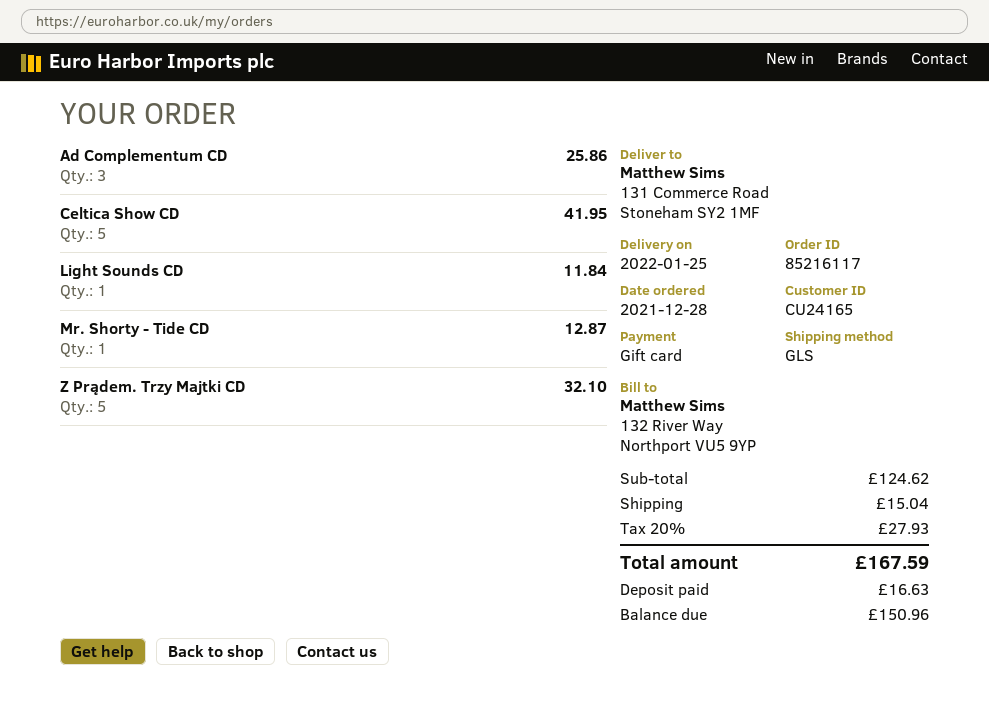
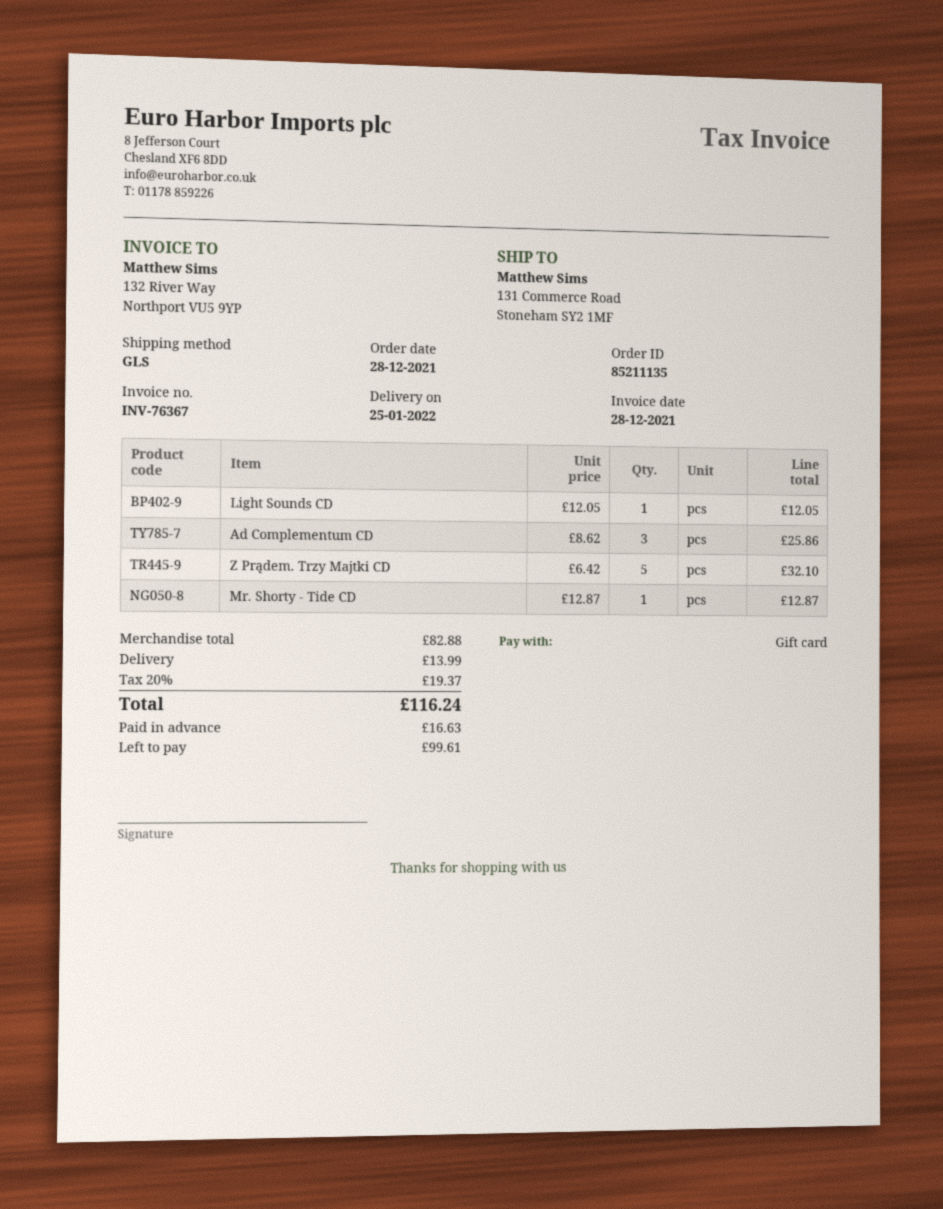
order number: 85216117 -> 85211135
Celtica Show CD: 5 for 41.95 -> none
Light Sounds CD: 1 for 11.84 -> 1 for 12.05
subtotal: 124.62 -> 82.88
shipping: 15.04 -> 13.99
tax: 20% = 27.93 -> 20% = 19.37
total: 167.59 -> 116.24
balance: 150.96 -> 99.61

